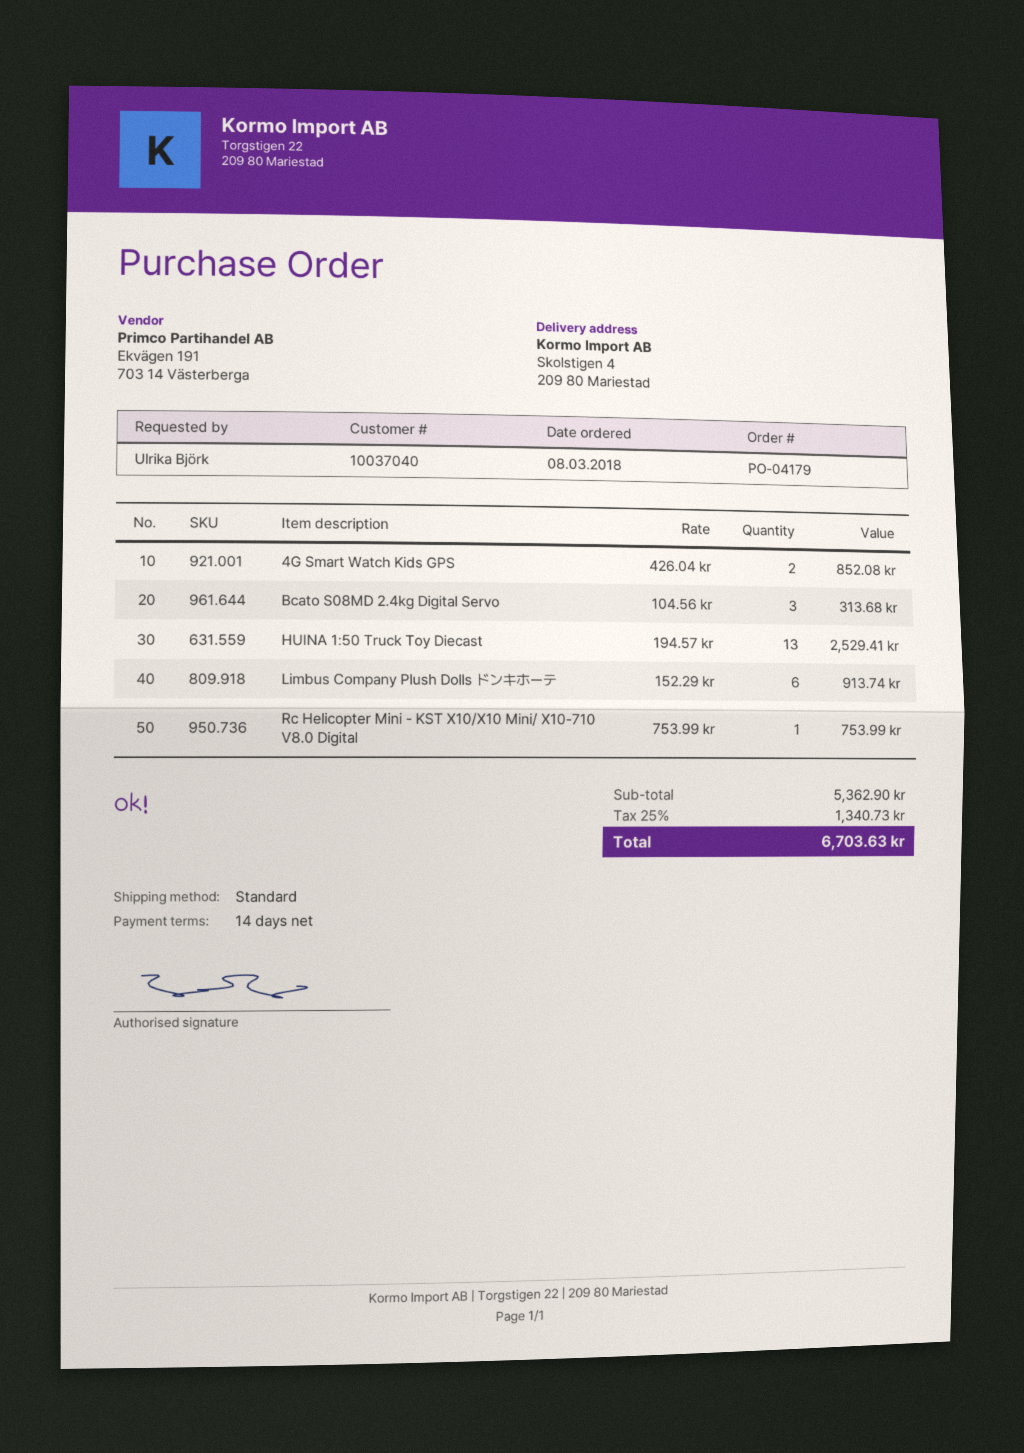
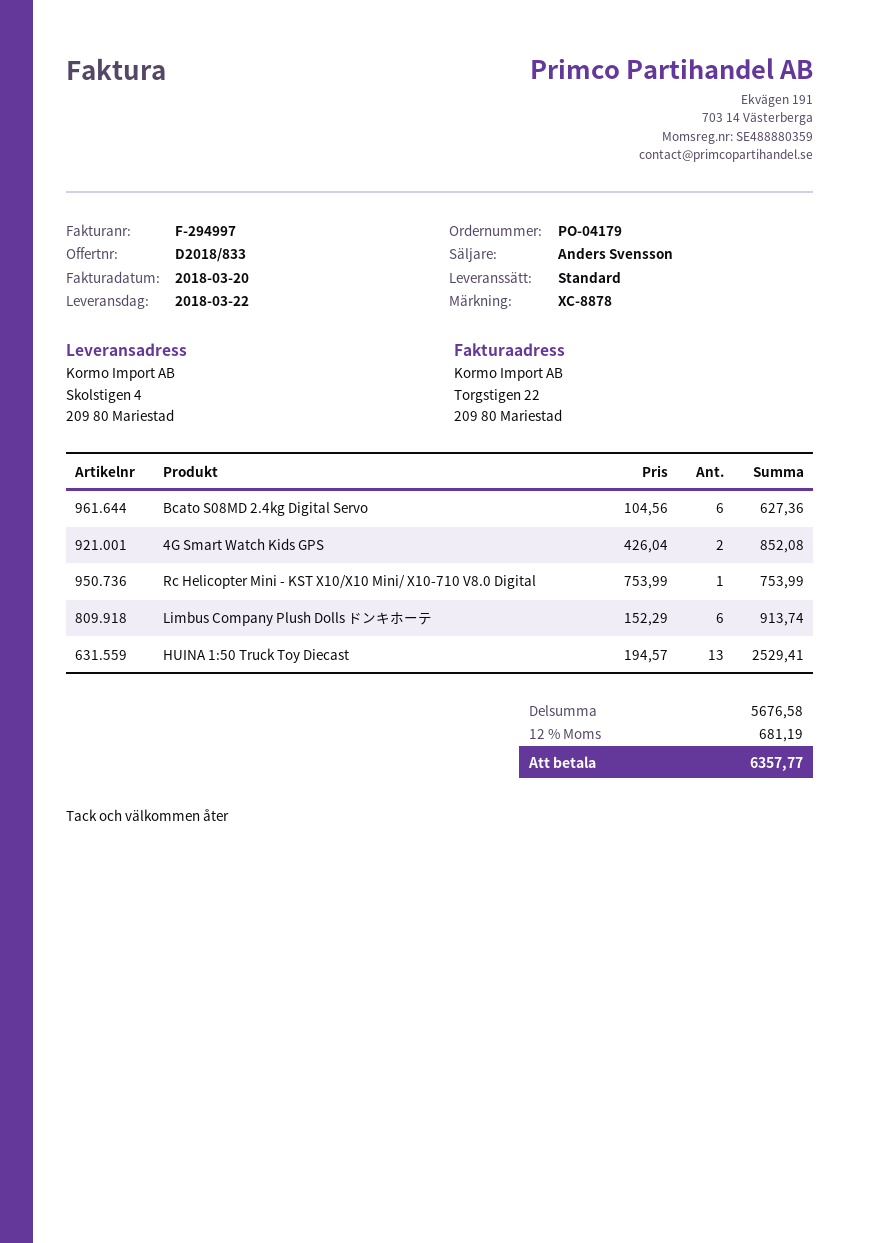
Bcato S08MD 2.4kg Digital Servo: 3 x 104.56 = 313.68 -> 6 x 104.56 = 627.36
subtotal: 5362.90 -> 5676.58
tax: 25% = 1340.73 -> 12% = 681.19
total: 6703.63 -> 6357.77

